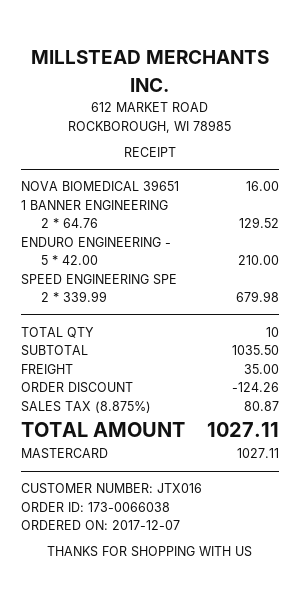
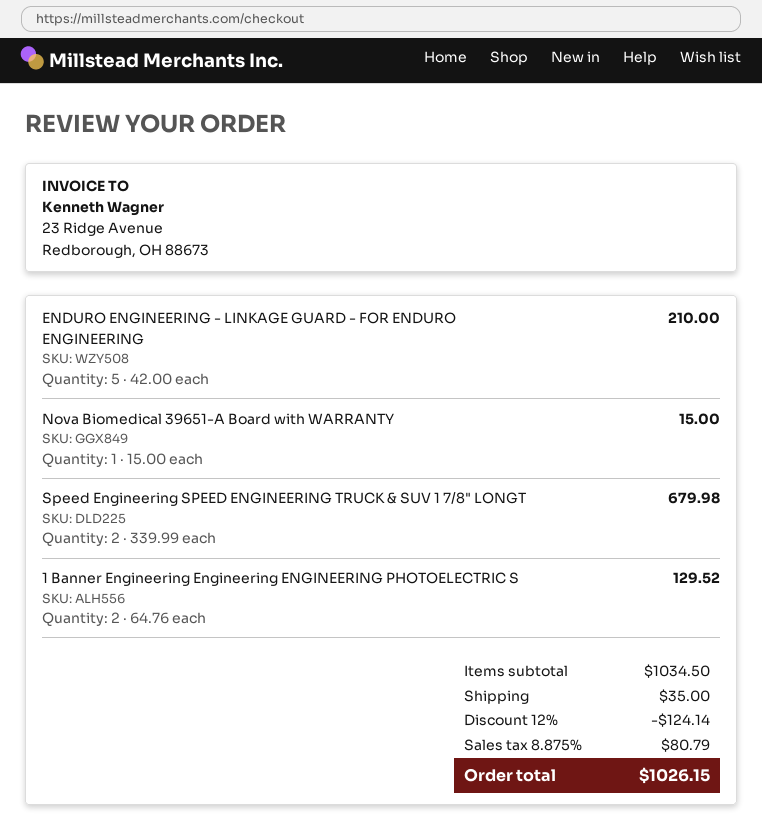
NOVA BIOMEDICAL 39651: 1 x 16.00 = 16.00 -> 1 x 15.00 = 15.00
subtotal: 1035.50 -> 1034.50
discount: 124.26 -> 124.14
tax: 8.875% = 80.87 -> 8.875% = 80.79
total: 1027.11 -> 1026.15

